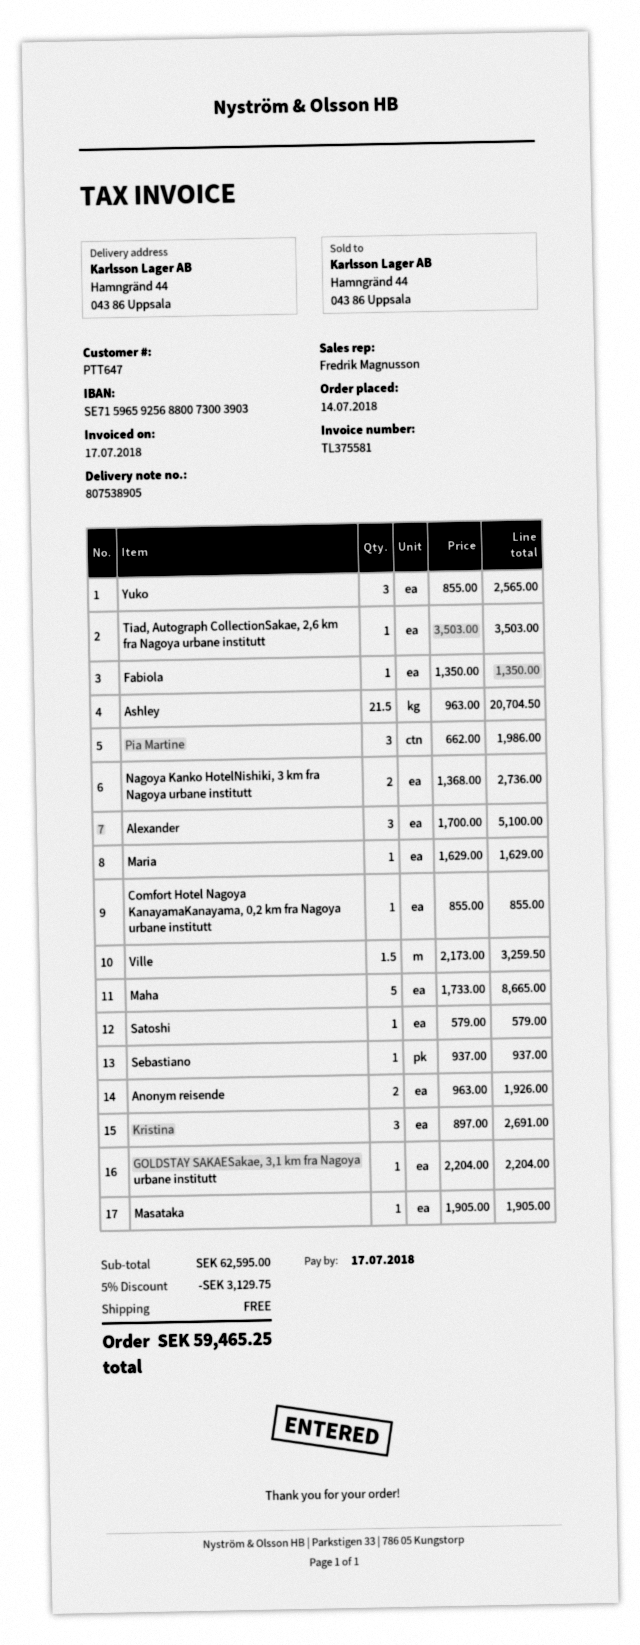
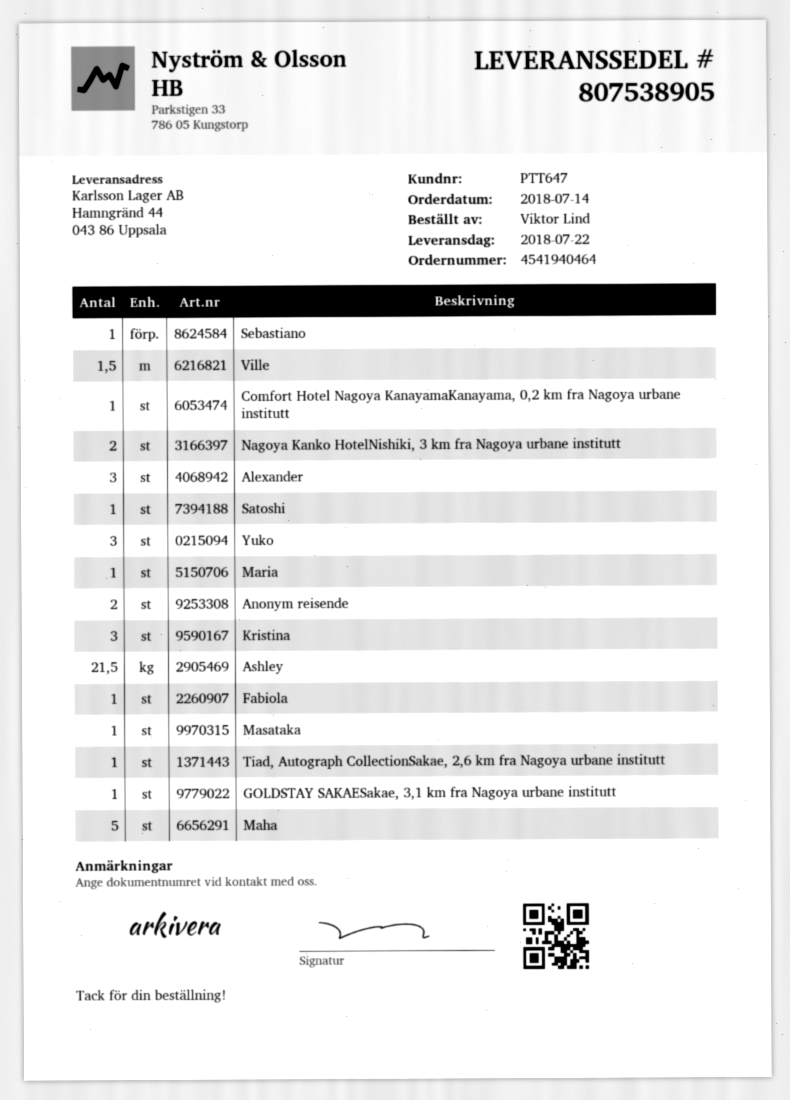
Pia Martine: 3 -> none

